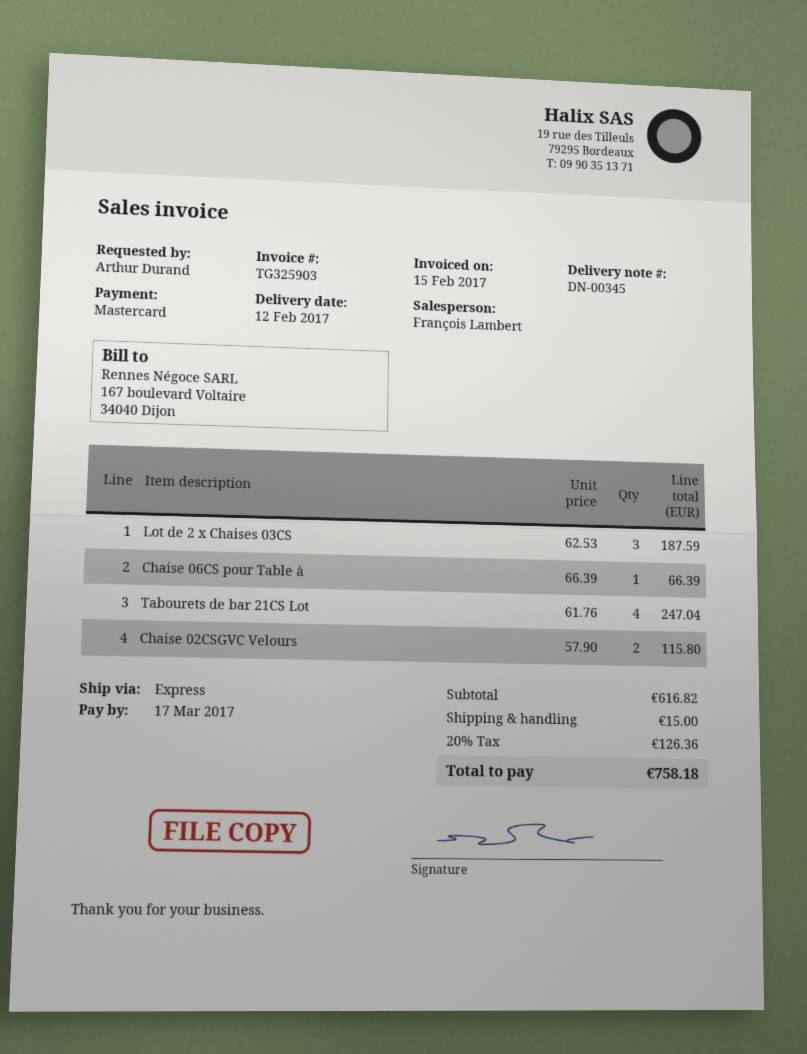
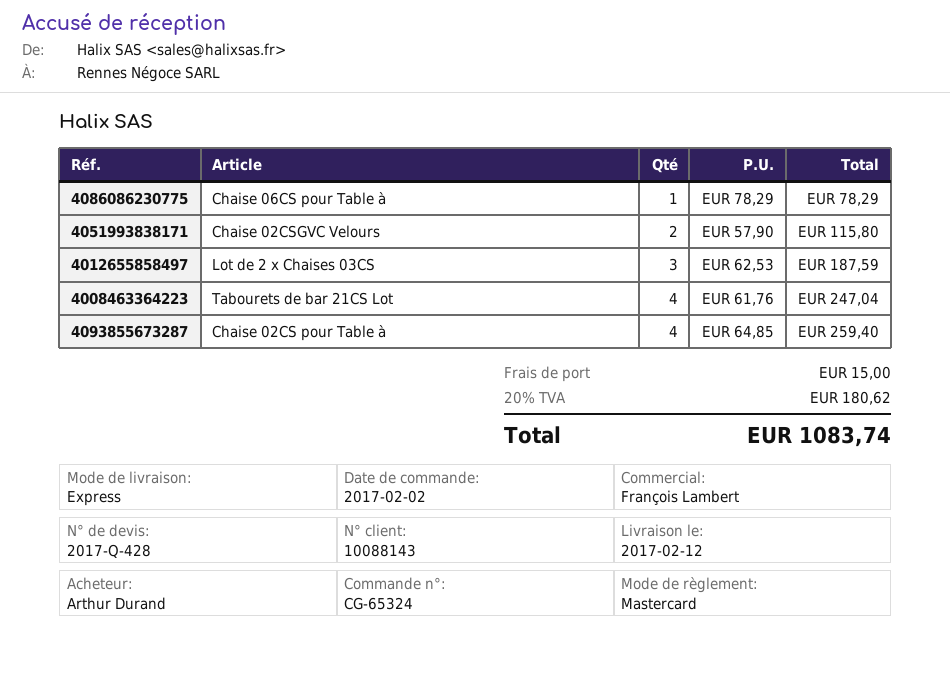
Chaise 06CS pour Table à: 1 x 66.39 = 66.39 -> 1 x 78.29 = 78.29
Chaise 02CS pour Table à: none -> 4 x 64.85 = 259.40
tax: 20% = 126.36 -> 20% = 180.62
total: 758.18 -> 1083.74

